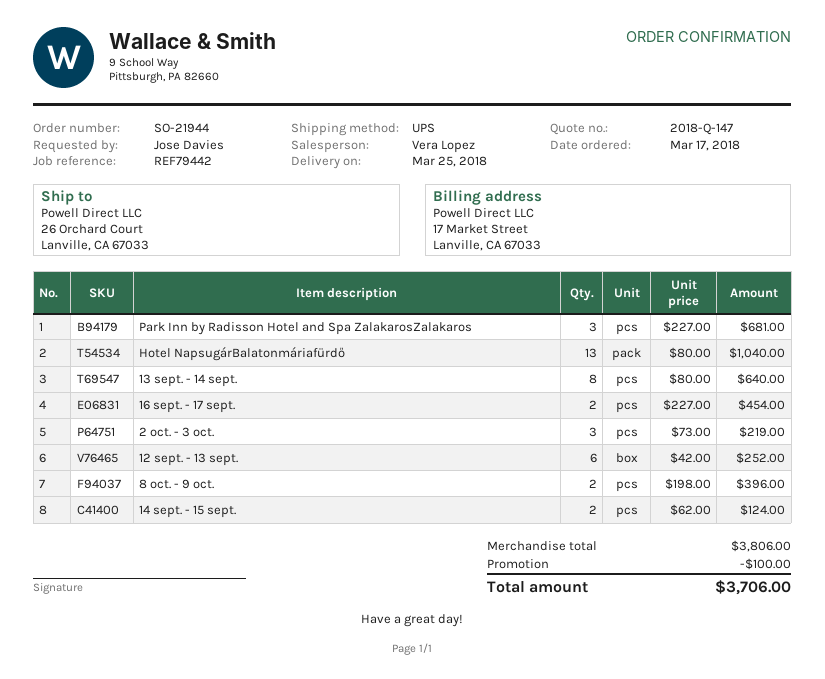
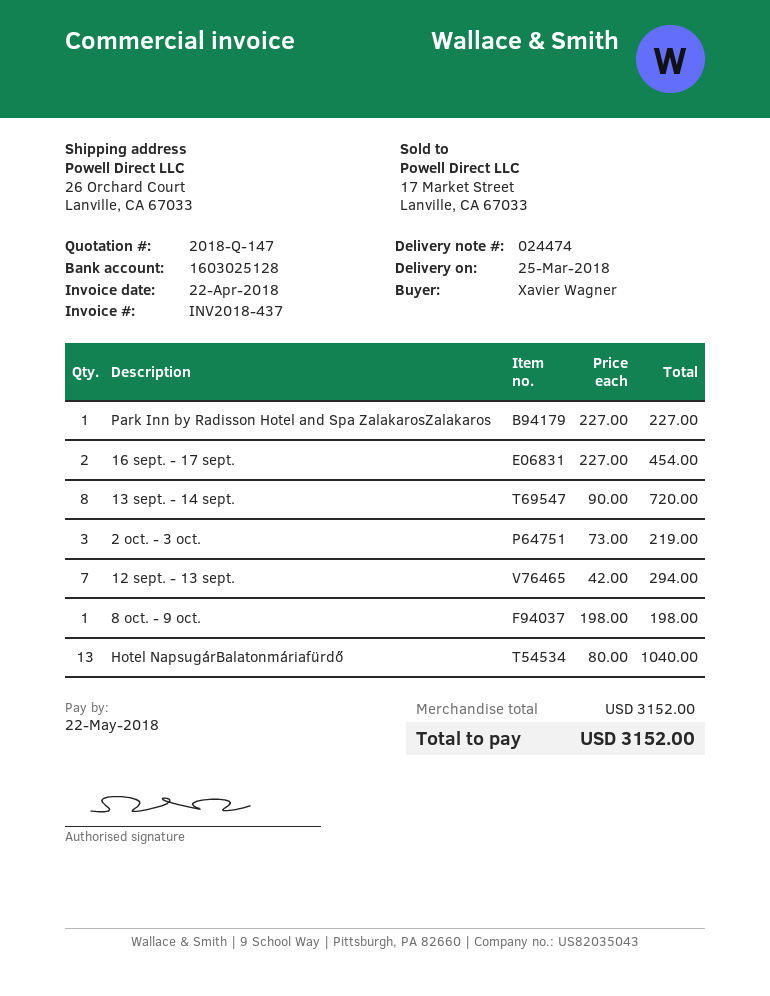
ordered by: Jose Davies -> Xavier Wagner
Park Inn by Radisson Hotel and Spa ZalakarosZalakaros: 3 x 227.00 = 681.00 -> 1 x 227.00 = 227.00
13 sept. - 14 sept.: 8 x 80.00 = 640.00 -> 8 x 90.00 = 720.00
12 sept. - 13 sept.: 6 x 42.00 = 252.00 -> 7 x 42.00 = 294.00
8 oct. - 9 oct.: 2 x 198.00 = 396.00 -> 1 x 198.00 = 198.00
14 sept. - 15 sept.: 2 x 62.00 = 124.00 -> none
subtotal: 3806.00 -> 3152.00
discount: 100.00 -> none
total: 3706.00 -> 3152.00

